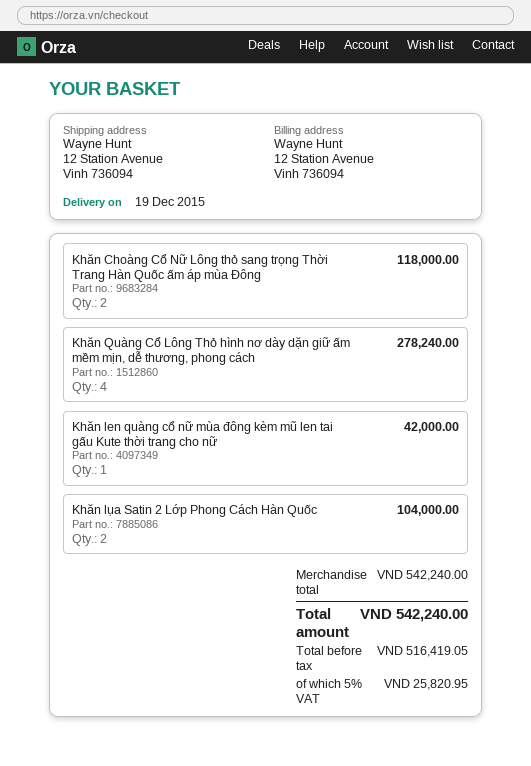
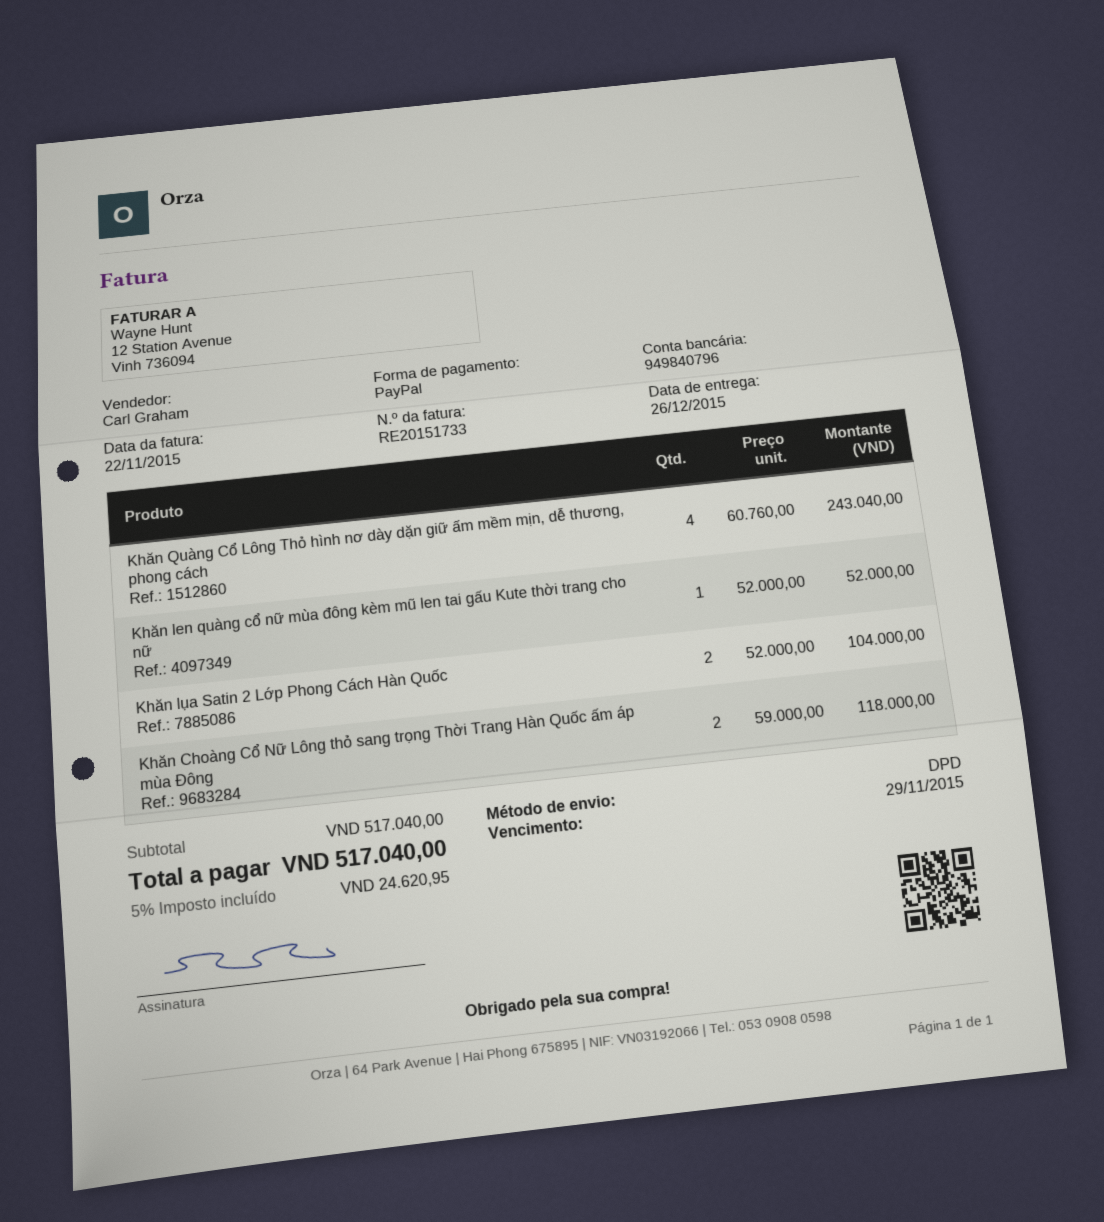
delivery date: 2015-12-19 -> 2015-12-26
Khăn Quàng Cổ Lông Thỏ hình nơ dày dặn giữ ấm mềm mịn, dễ thương, phong cách: 4 for 278240.00 -> 4 for 243040.00
Khăn len quàng cổ nữ mùa đông kèm mũ len tai gấu Kute thời trang cho nữ: 1 for 42000.00 -> 1 for 52000.00
subtotal: 542240.00 -> 517040.00
tax: 5% = 25820.95 -> 5% = 24620.95
total: 542240.00 -> 517040.00

